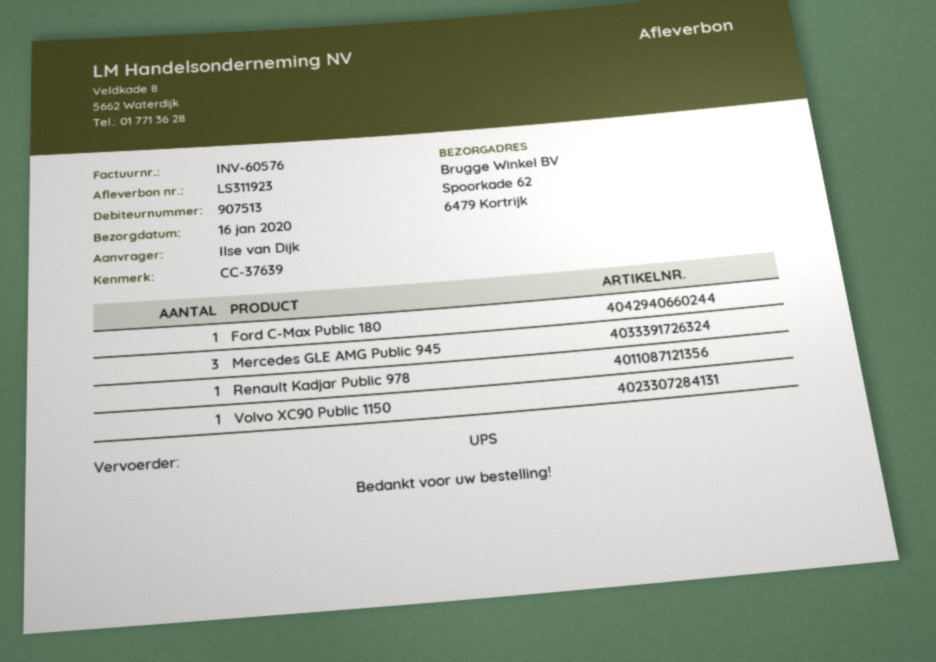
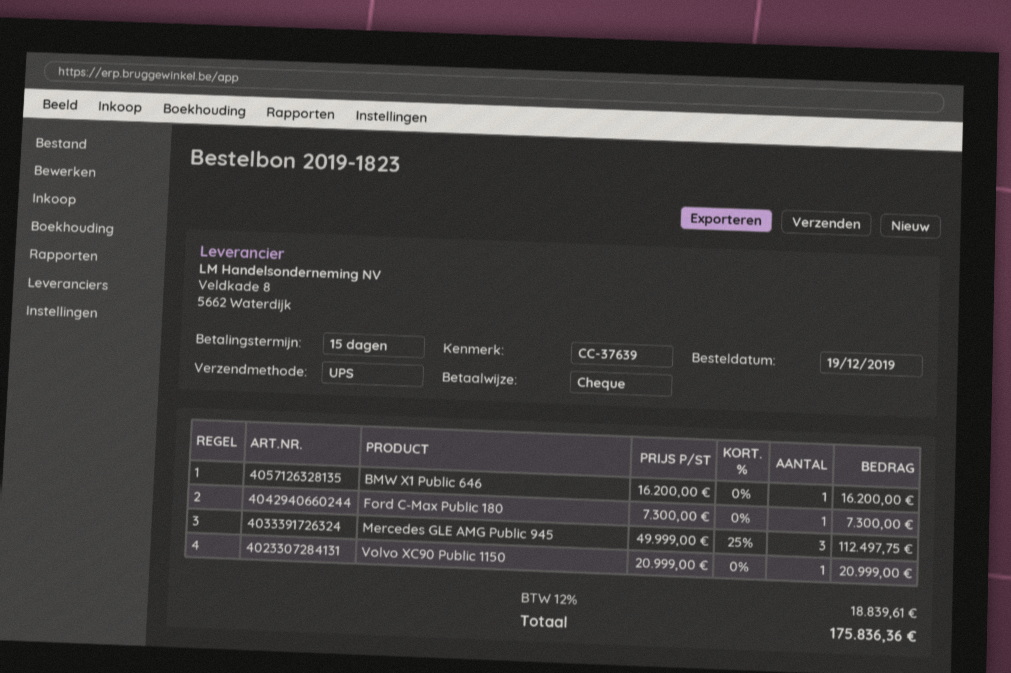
Renault Kadjar Public 978: 1 -> none
BMW X1 Public 646: none -> 1

